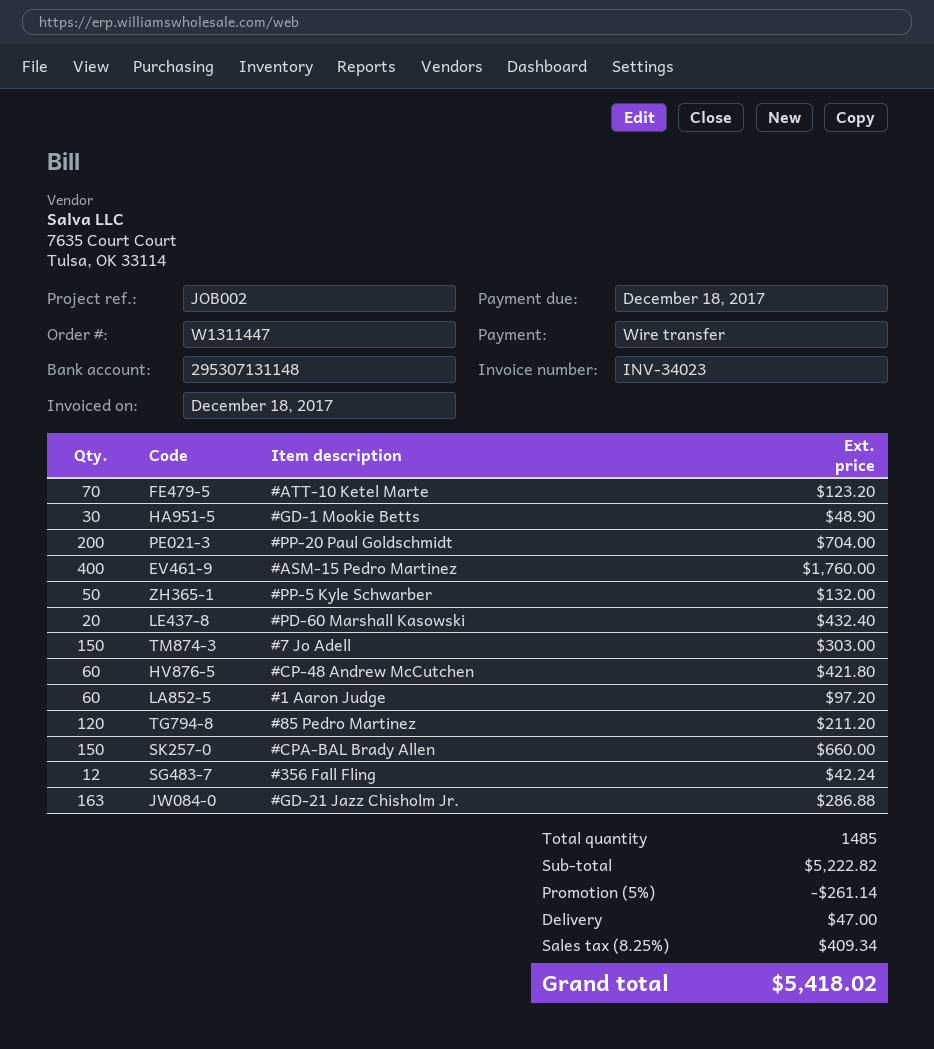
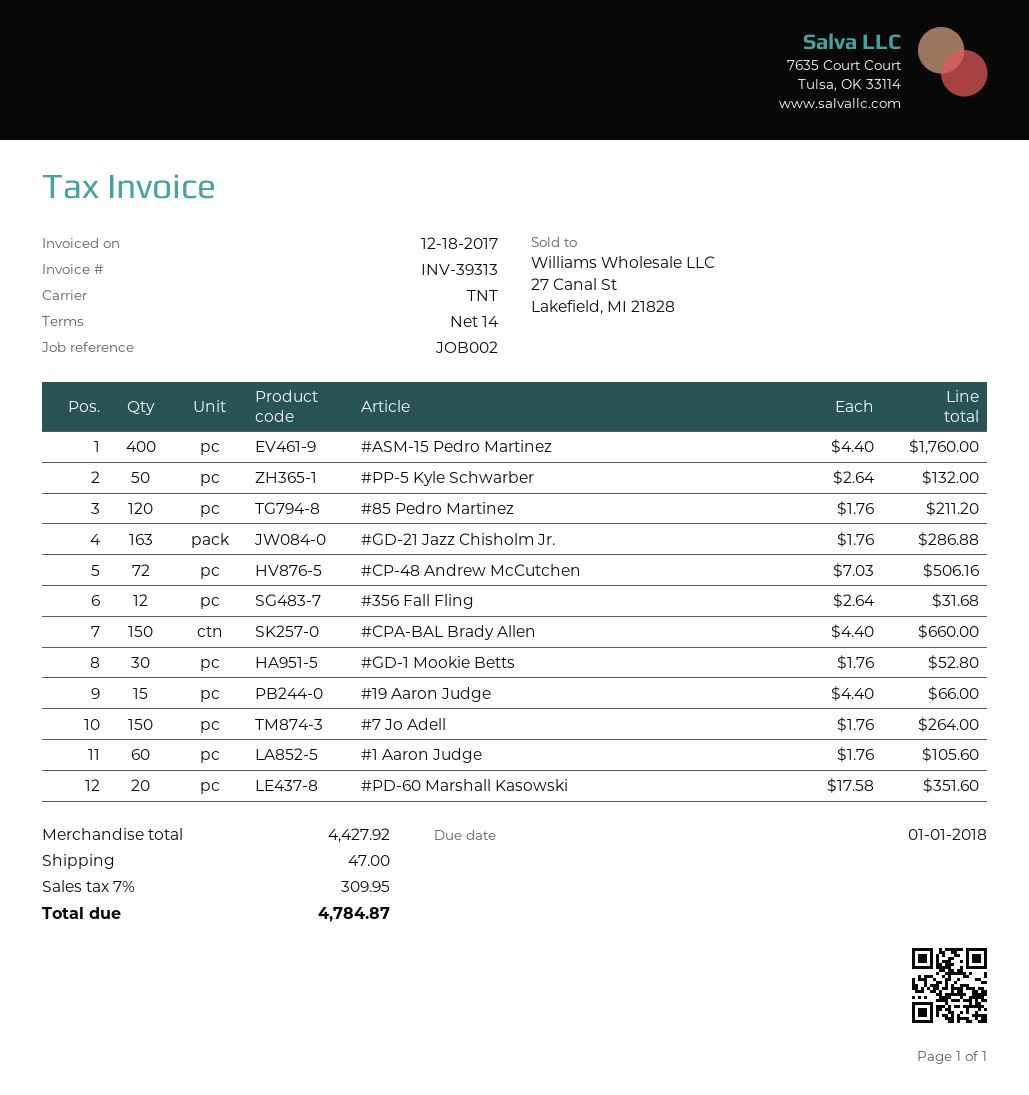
invoice number: INV-34023 -> INV-39313
due date: 2017-12-18 -> 2018-01-01
#ATT-10 Ketel Marte: 70 for 123.20 -> none
#GD-1 Mookie Betts: 30 for 48.90 -> 30 for 52.80
#PP-20 Paul Goldschmidt: 200 for 704.00 -> none
#PD-60 Marshall Kasowski: 20 for 432.40 -> 20 for 351.60
#7 Jo Adell: 150 for 303.00 -> 150 for 264.00
#CP-48 Andrew McCutchen: 60 for 421.80 -> 72 for 506.16
#1 Aaron Judge: 60 for 97.20 -> 60 for 105.60
#356 Fall Fling: 12 for 42.24 -> 12 for 31.68
#19 Aaron Judge: none -> 15 for 66.00
subtotal: 5222.82 -> 4427.92
discount: 5% = 261.14 -> none
tax: 8.25% = 409.34 -> 7% = 309.95
total: 5418.02 -> 4784.87

